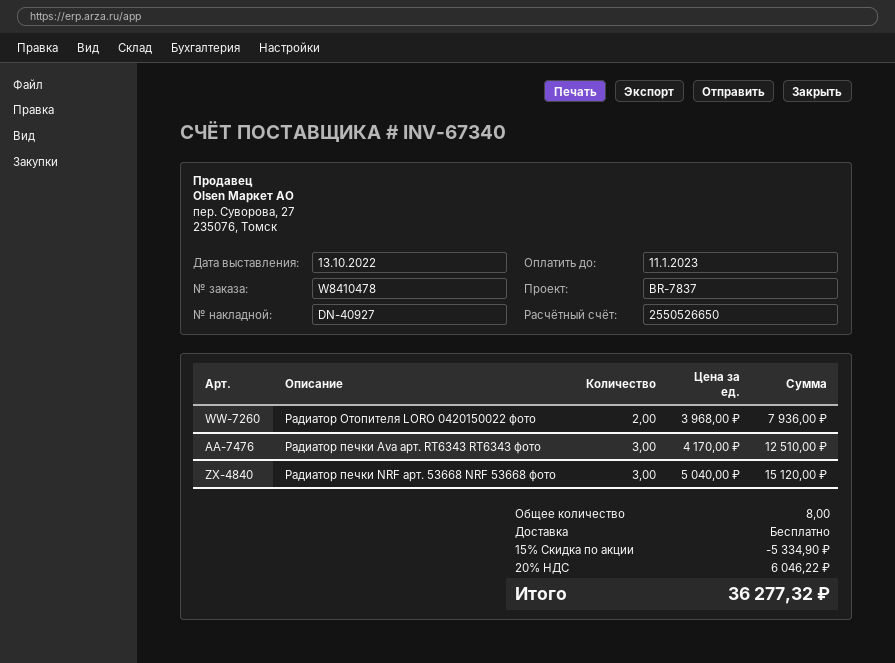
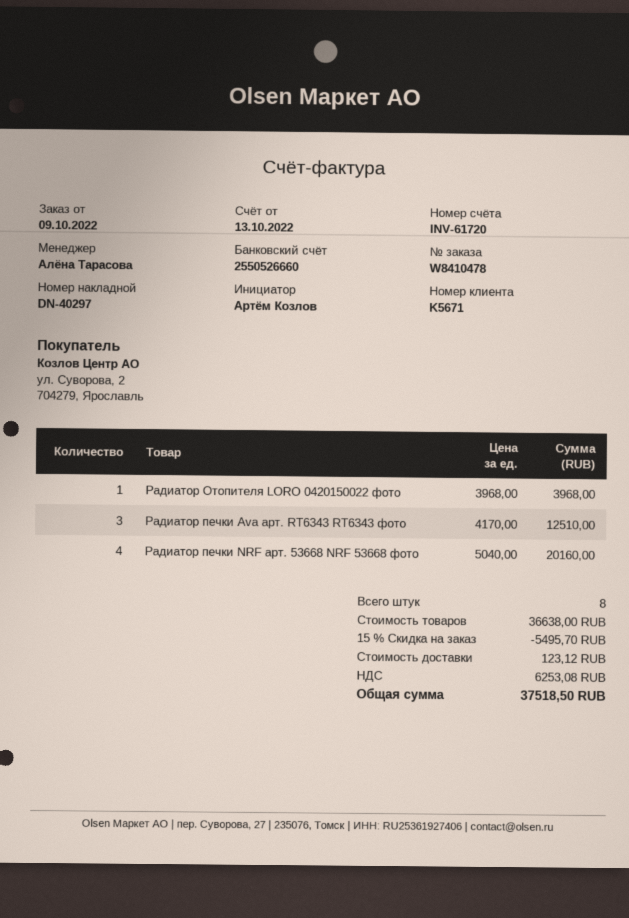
delivery note number: DN-40927 -> DN-40297
invoice number: INV-67340 -> INV-61720
bank account: 2550526650 -> 2550526660
Радиатор Отопителя LORO 0420150022 фото: 2 x 3968.00 = 7936.00 -> 1 x 3968.00 = 3968.00
Радиатор печки NRF арт. 53668 NRF 53668 фото: 3 x 5040.00 = 15120.00 -> 4 x 5040.00 = 20160.00
discount: 15% = 5334.90 -> 15% = 5495.70
shipping: 0.00 -> 123.12
tax: 6046.22 -> 6253.08
total: 36277.32 -> 37518.50

